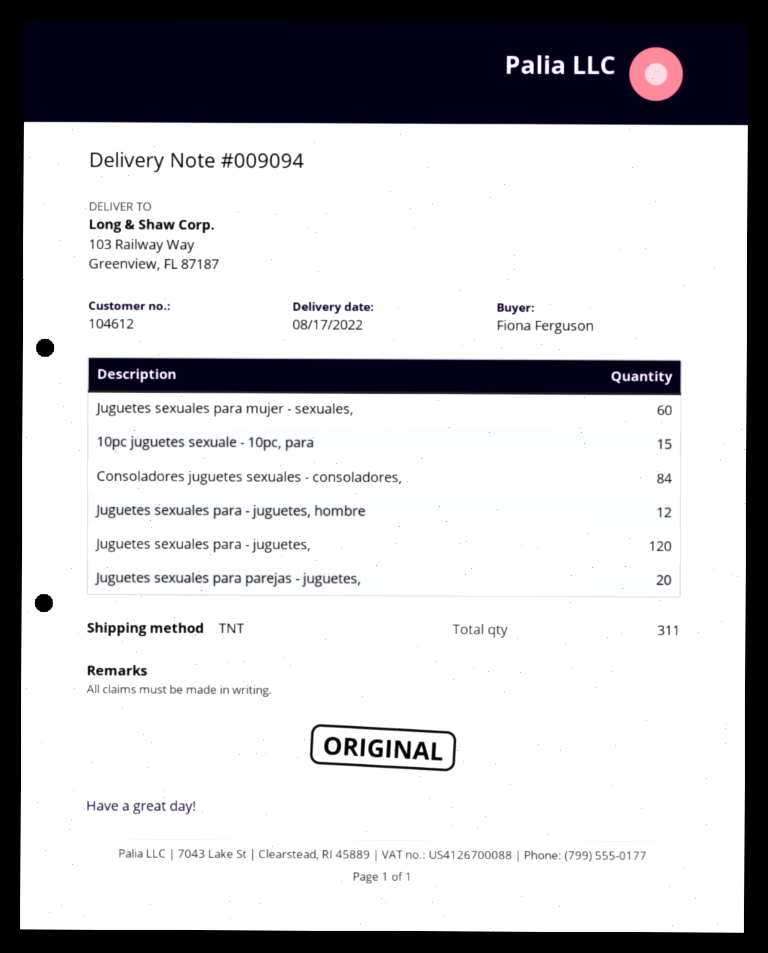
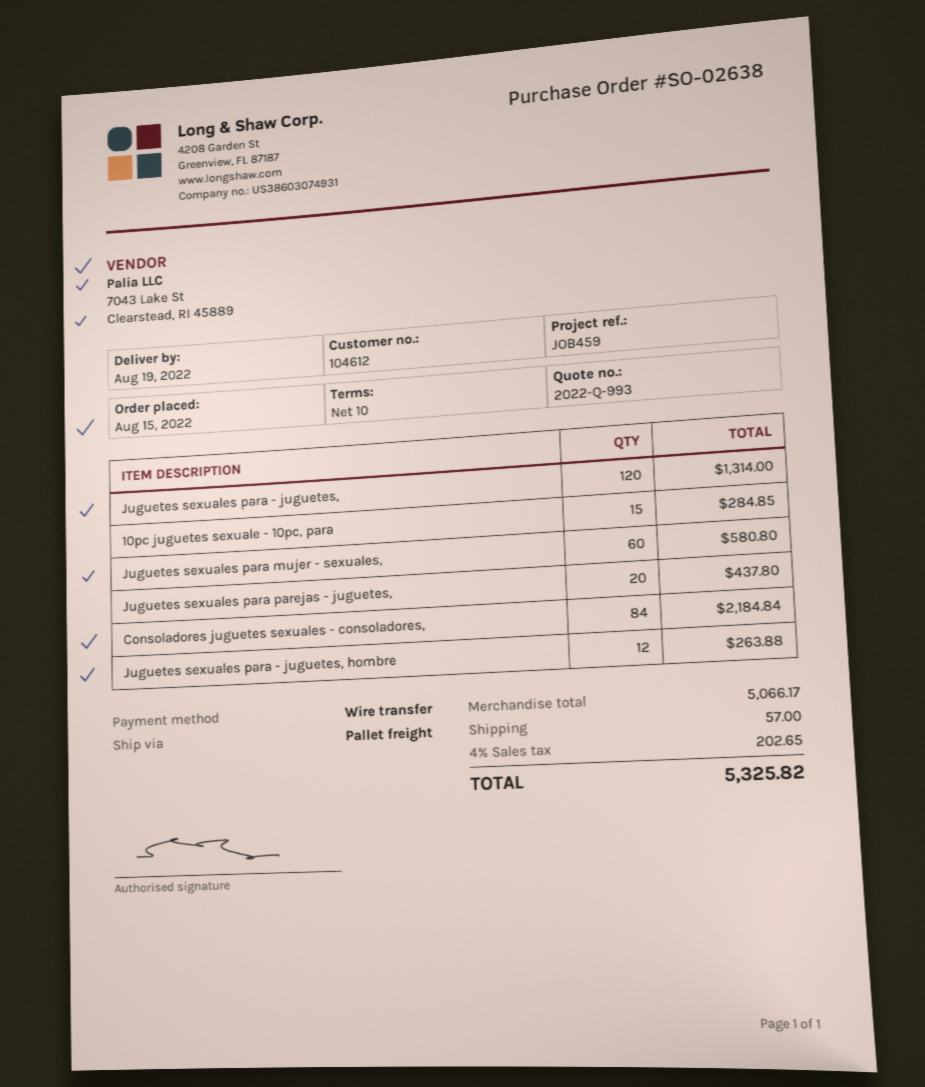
delivery date: 2022-08-17 -> 2022-08-19
shipping method: TNT -> pallet freight

